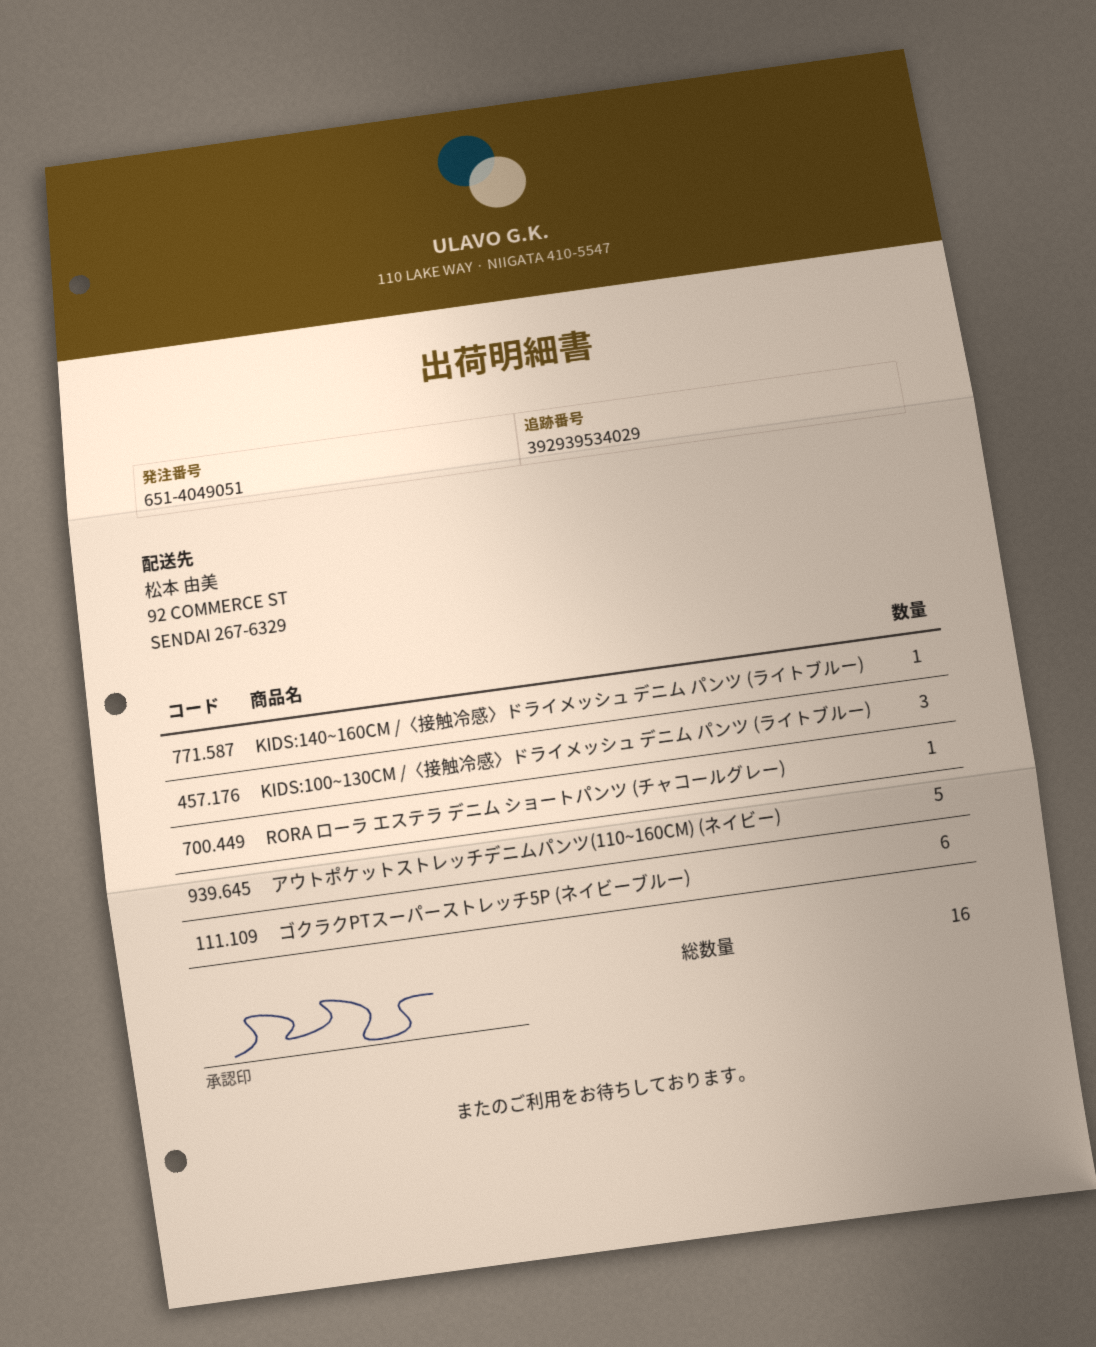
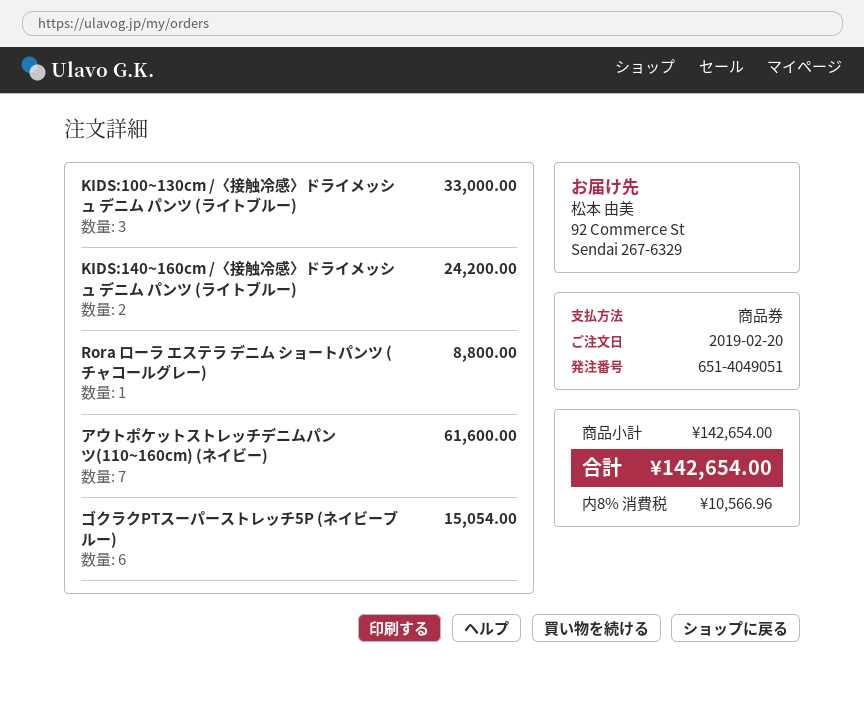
KIDS:140~160CM /〈接触冷感〉ドライメッシュ デニム パンツ (ライトブルー): 1 -> 2
アウトポケットストレッチデニムパンツ(110~160CM) (ネイビー): 5 -> 7

